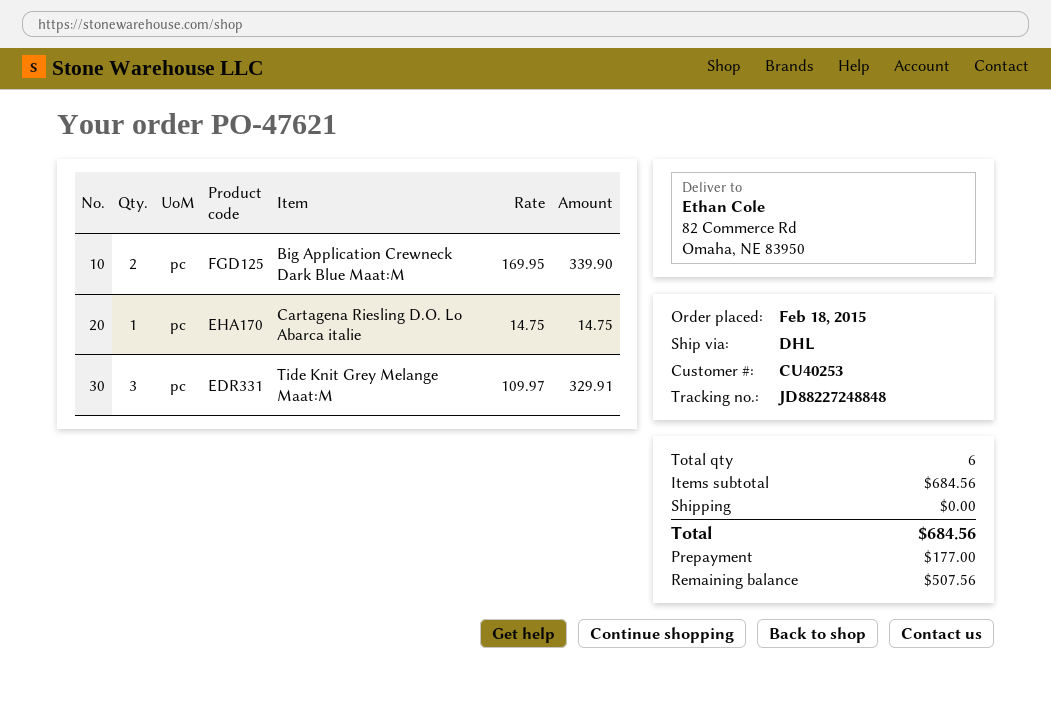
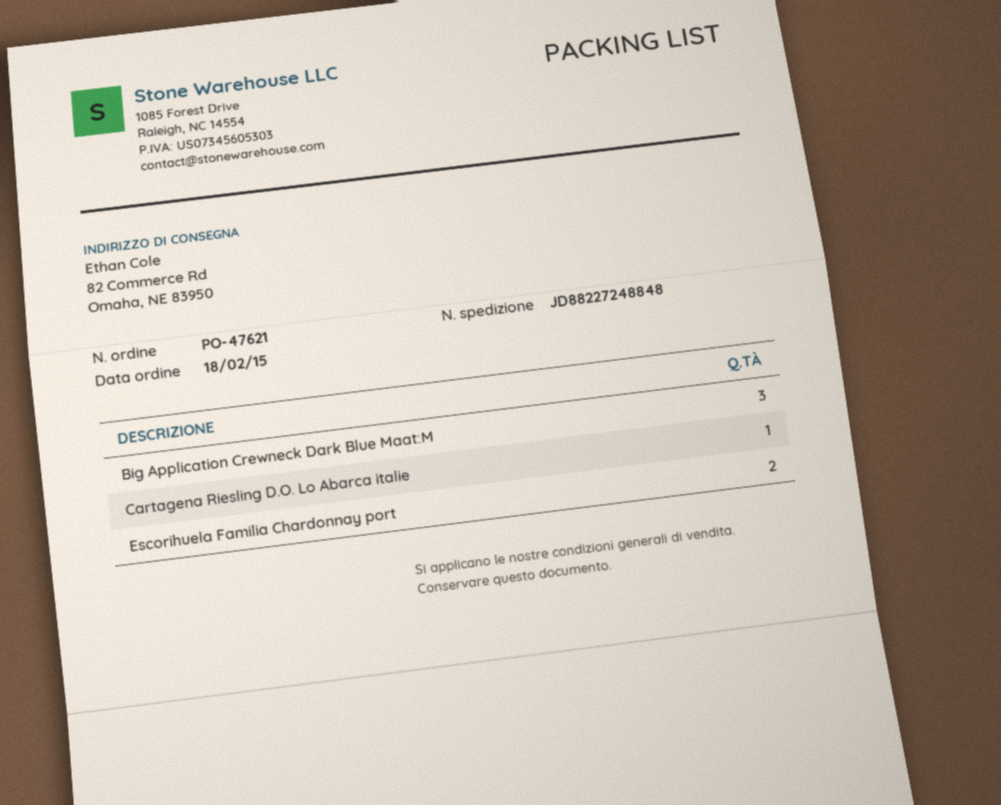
Big Application Crewneck Dark Blue Maat:M: 2 -> 3
Tide Knit Grey Melange Maat:M: 3 -> none
Escorihuela Familia Chardonnay port: none -> 2

